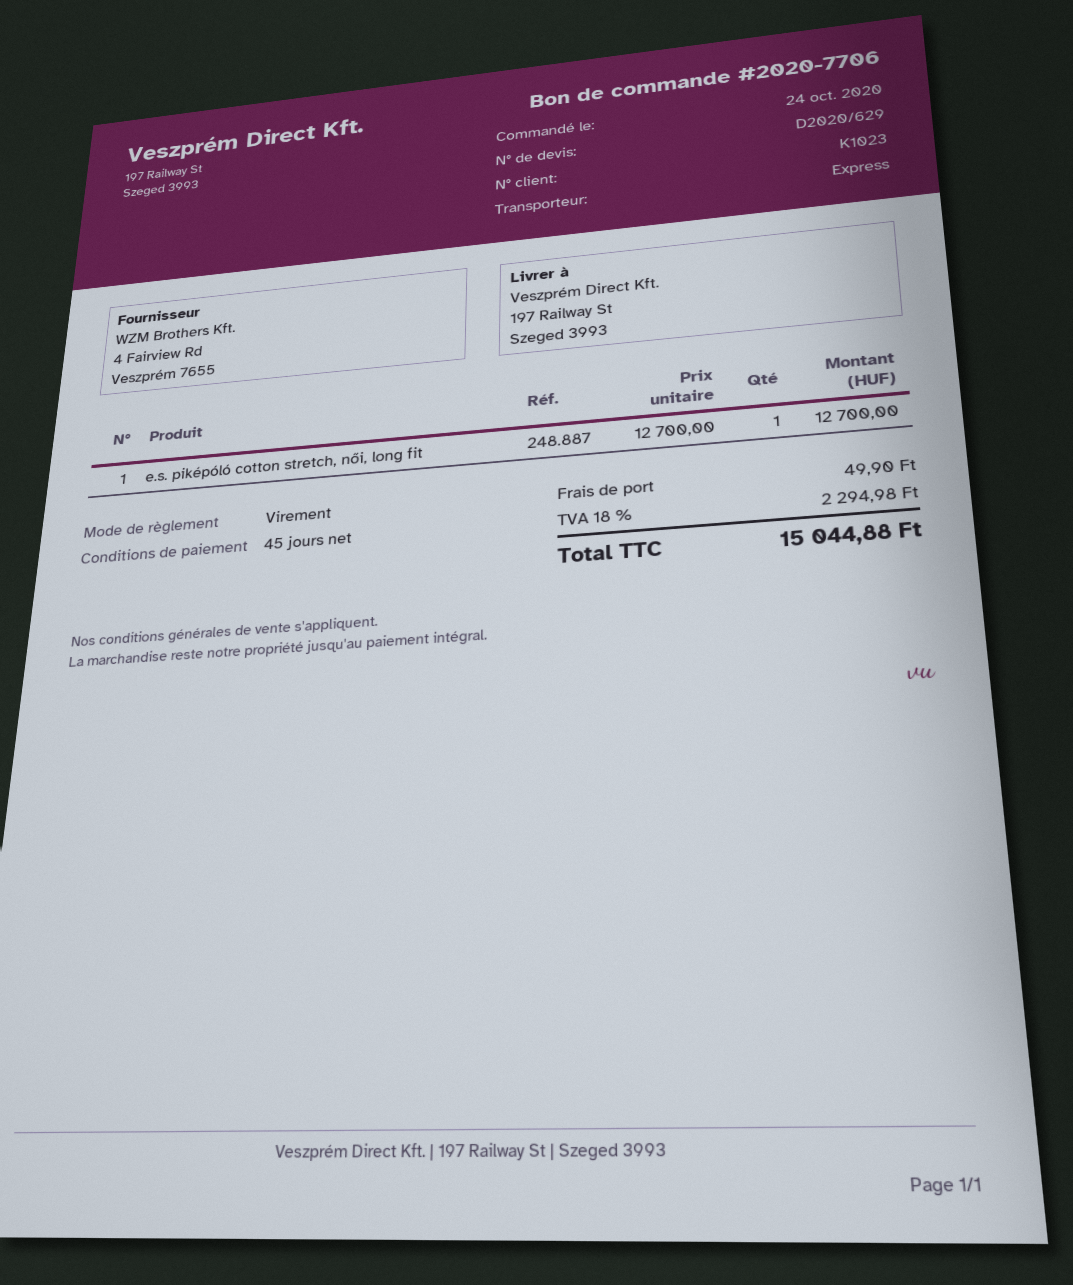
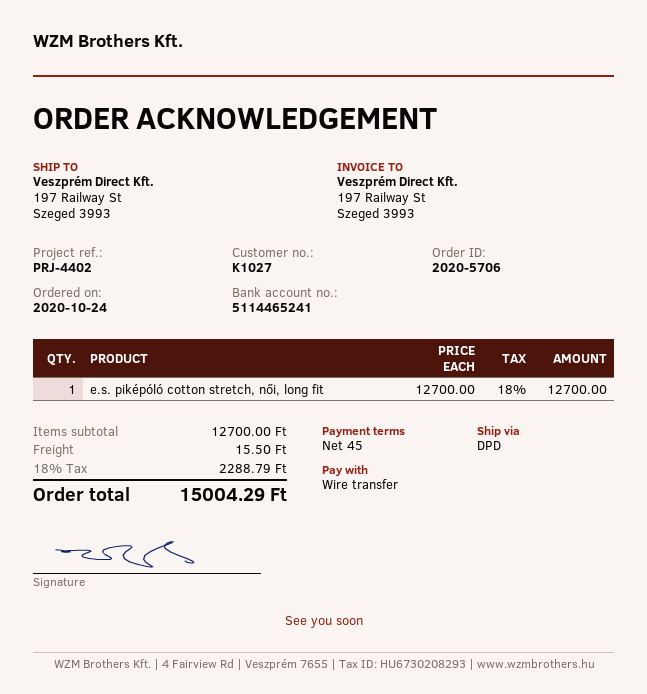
order number: 2020-7706 -> 2020-5706
customer number: K1023 -> K1027
shipping method: express -> DPD
shipping: 49.90 -> 15.50
tax: 18% = 2294.98 -> 18% = 2288.79
total: 15044.88 -> 15004.29

